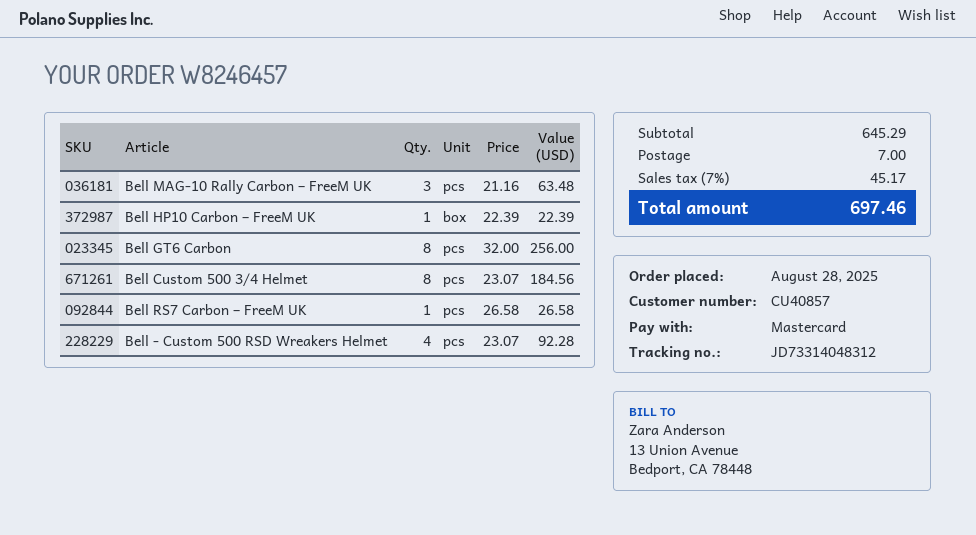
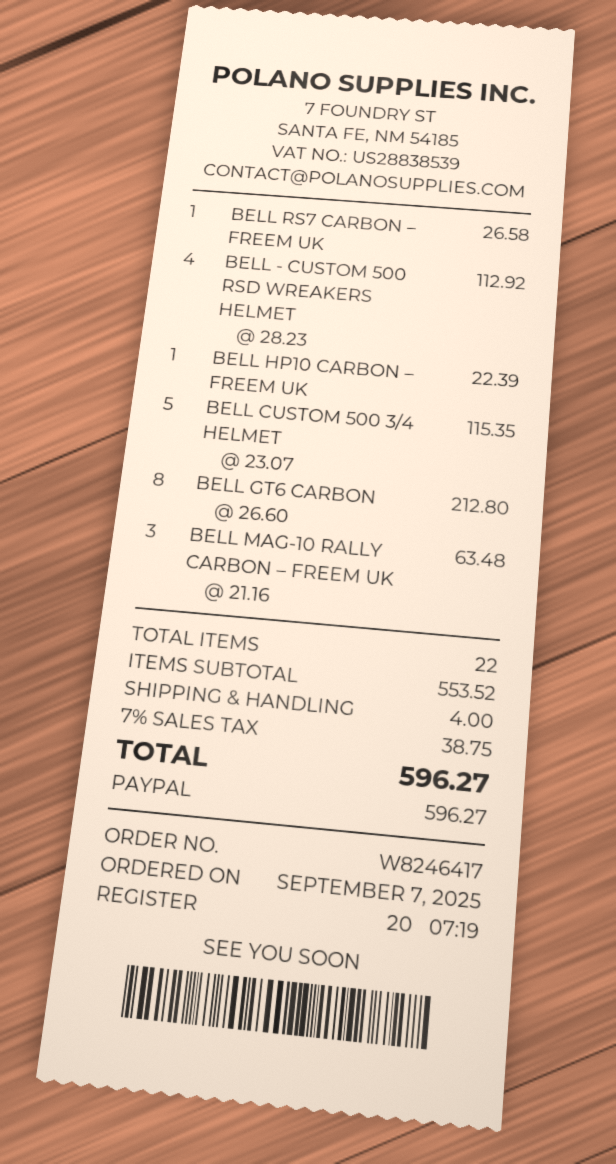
order number: W8246457 -> W8246417
order date: 2025-08-28 -> 2025-09-07
payment method: Mastercard -> PayPal
Bell GT6 Carbon: 8 x 32.00 = 256.00 -> 8 x 26.60 = 212.80
Bell Custom 500 3/4 Helmet: 8 x 23.07 = 184.56 -> 5 x 23.07 = 115.35
Bell - Custom 500 RSD Wreakers Helmet: 4 x 23.07 = 92.28 -> 4 x 28.23 = 112.92
subtotal: 645.29 -> 553.52
shipping: 7.00 -> 4.00
tax: 7% = 45.17 -> 7% = 38.75
total: 697.46 -> 596.27

